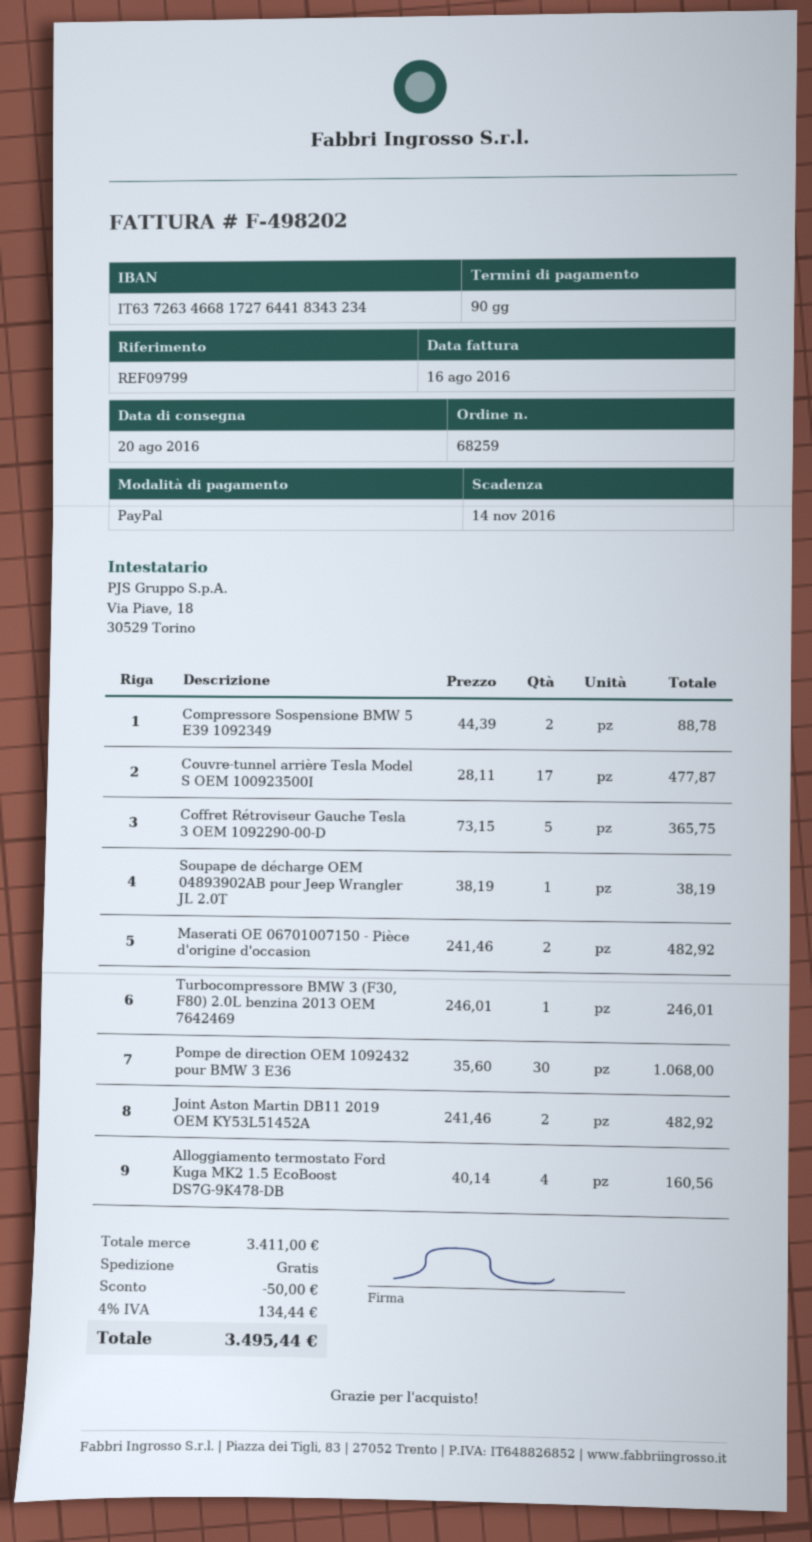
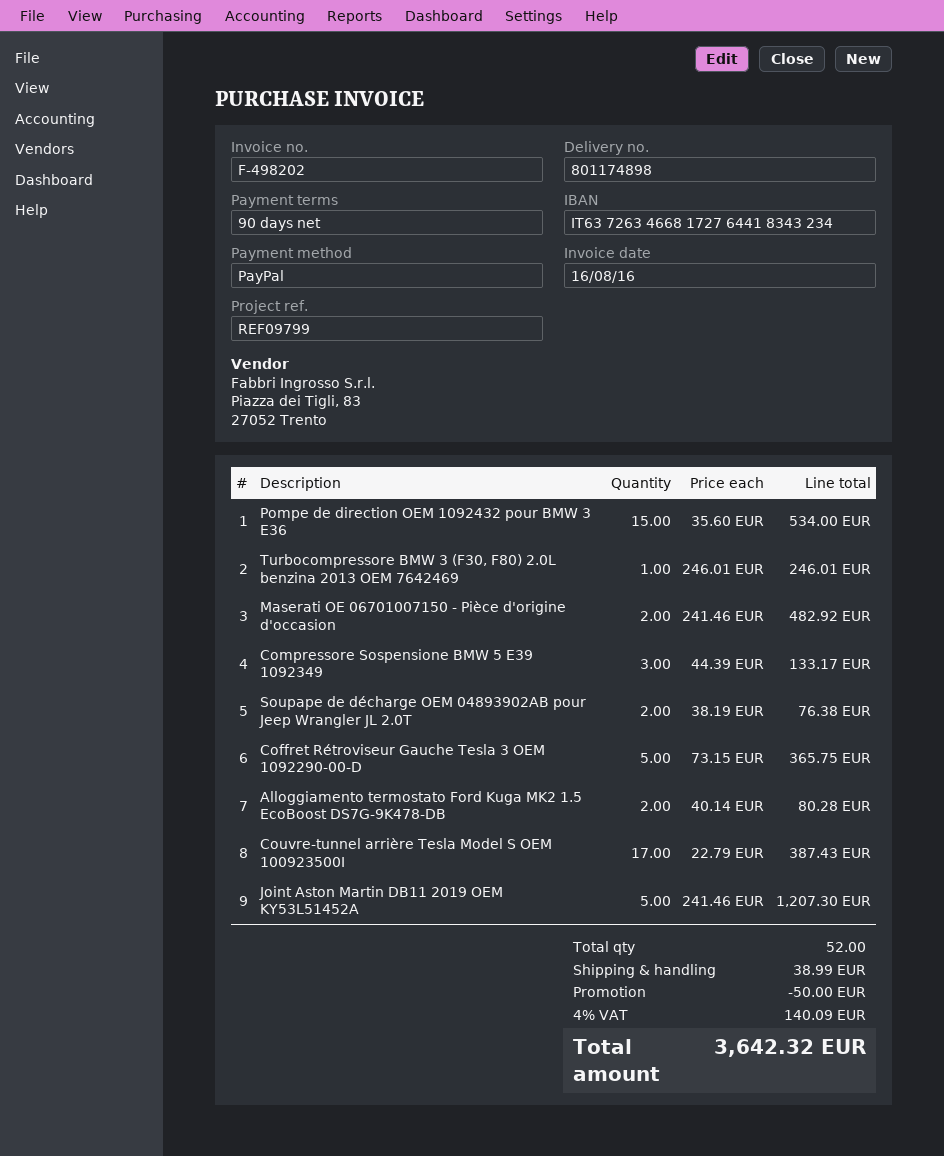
Compressore Sospensione BMW 5 E39 1092349: 2 x 44.39 = 88.78 -> 3 x 44.39 = 133.17
Couvre-tunnel arrière Tesla Model S OEM 100923500I: 17 x 28.11 = 477.87 -> 17 x 22.79 = 387.43
Soupape de décharge OEM 04893902AB pour Jeep Wrangler JL 2.0T: 1 x 38.19 = 38.19 -> 2 x 38.19 = 76.38
Pompe de direction OEM 1092432 pour BMW 3 E36: 30 x 35.60 = 1068.00 -> 15 x 35.60 = 534.00
Joint Aston Martin DB11 2019 OEM KY53L51452A: 2 x 241.46 = 482.92 -> 5 x 241.46 = 1207.30
Alloggiamento termostato Ford Kuga MK2 1.5 EcoBoost DS7G-9K478-DB: 4 x 40.14 = 160.56 -> 2 x 40.14 = 80.28
shipping: 0.00 -> 38.99
tax: 4% = 134.44 -> 4% = 140.09
total: 3495.44 -> 3642.32

